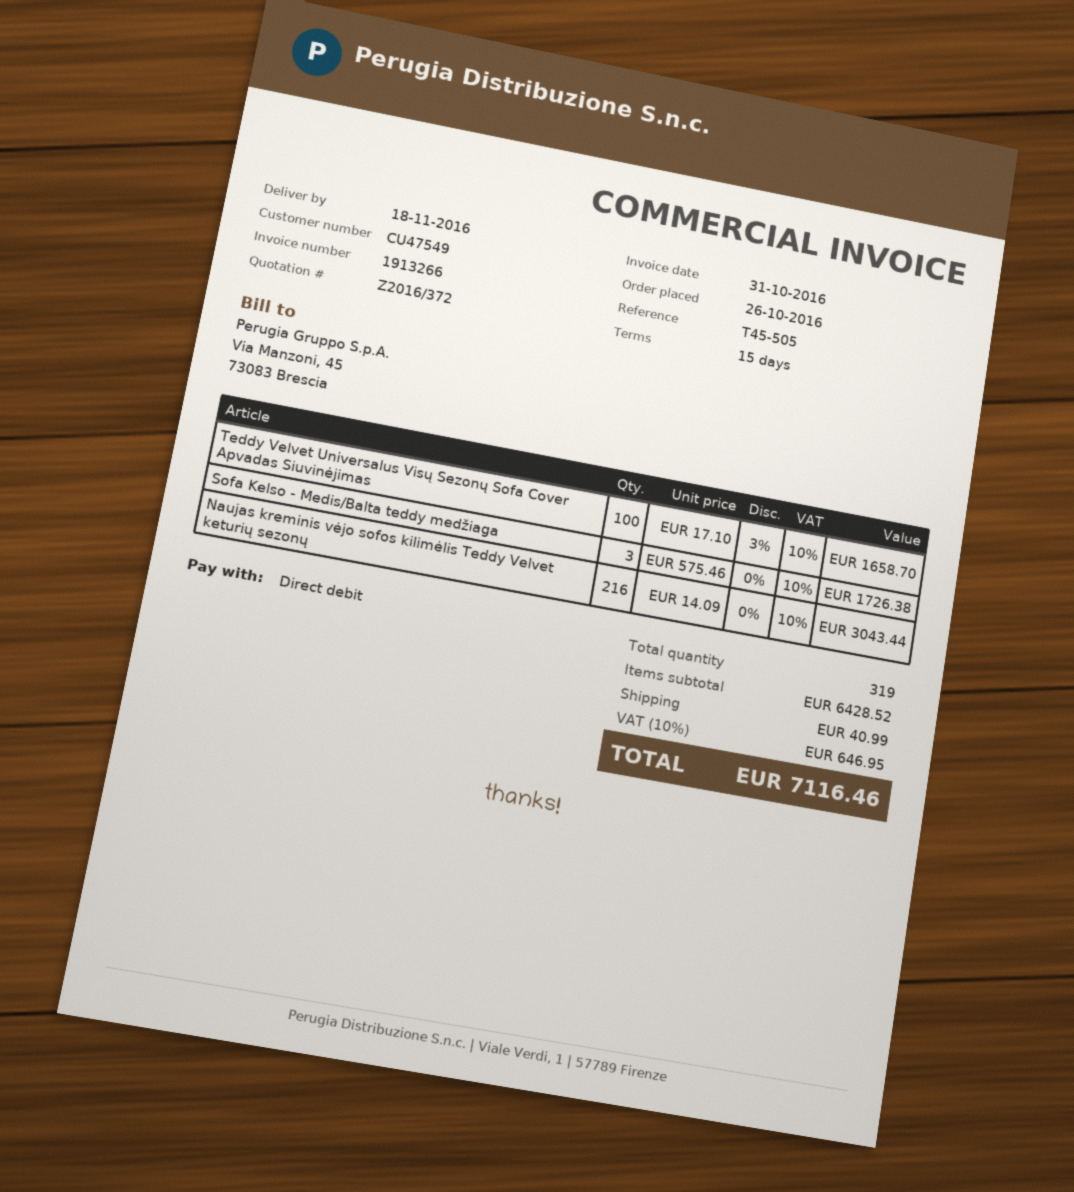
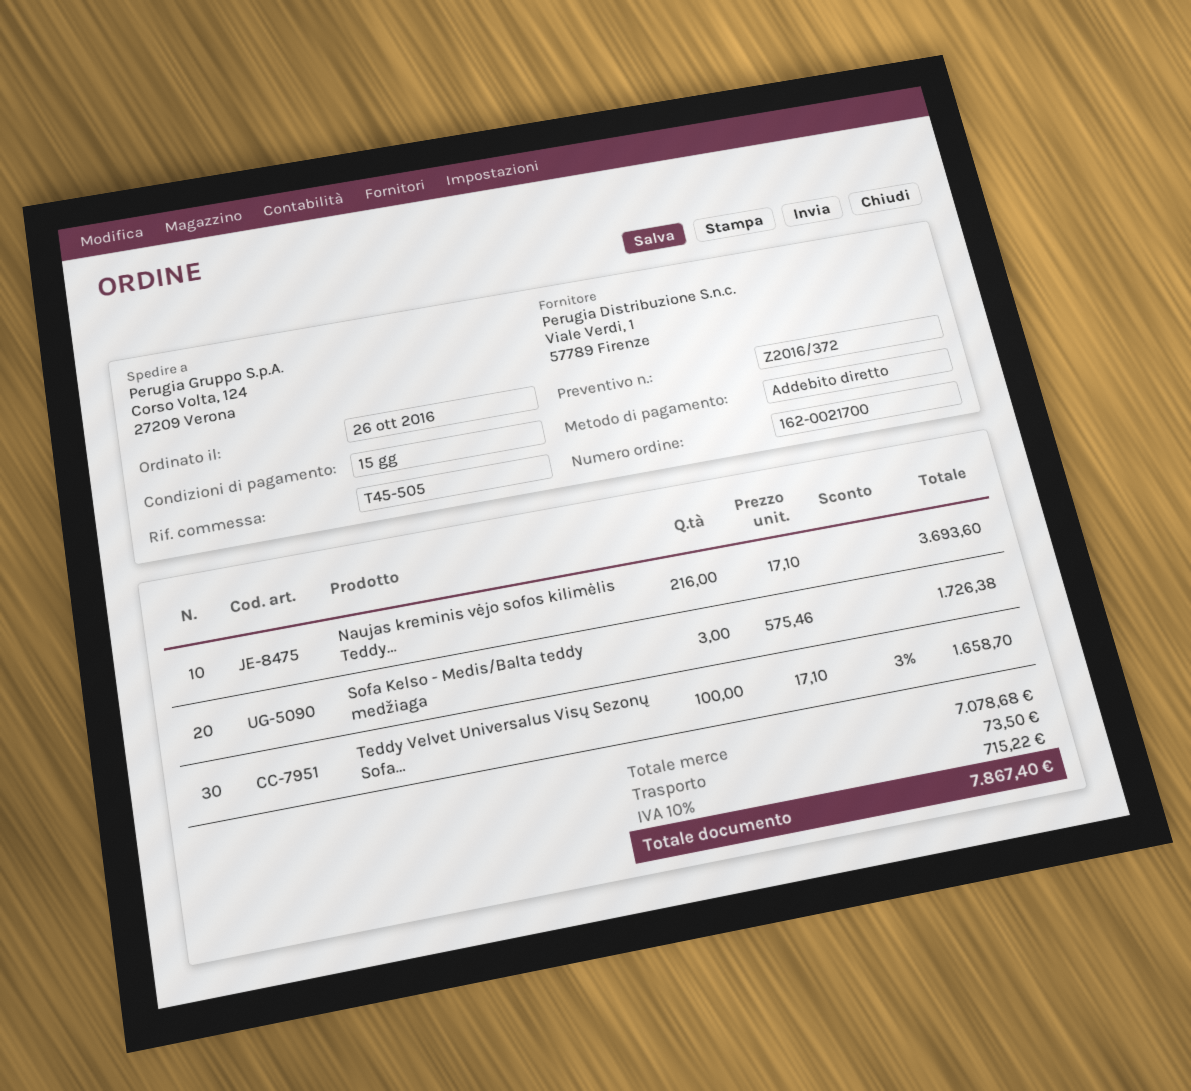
Naujas kreminis vėjo sofos kilimėlis Teddy Velvet keturių sezonų: 216 x 14.09 = 3043.44 -> 216 x 17.10 = 3693.60
subtotal: 6428.52 -> 7078.68
shipping: 40.99 -> 73.50
tax: 10% = 646.95 -> 10% = 715.22
total: 7116.46 -> 7867.40

